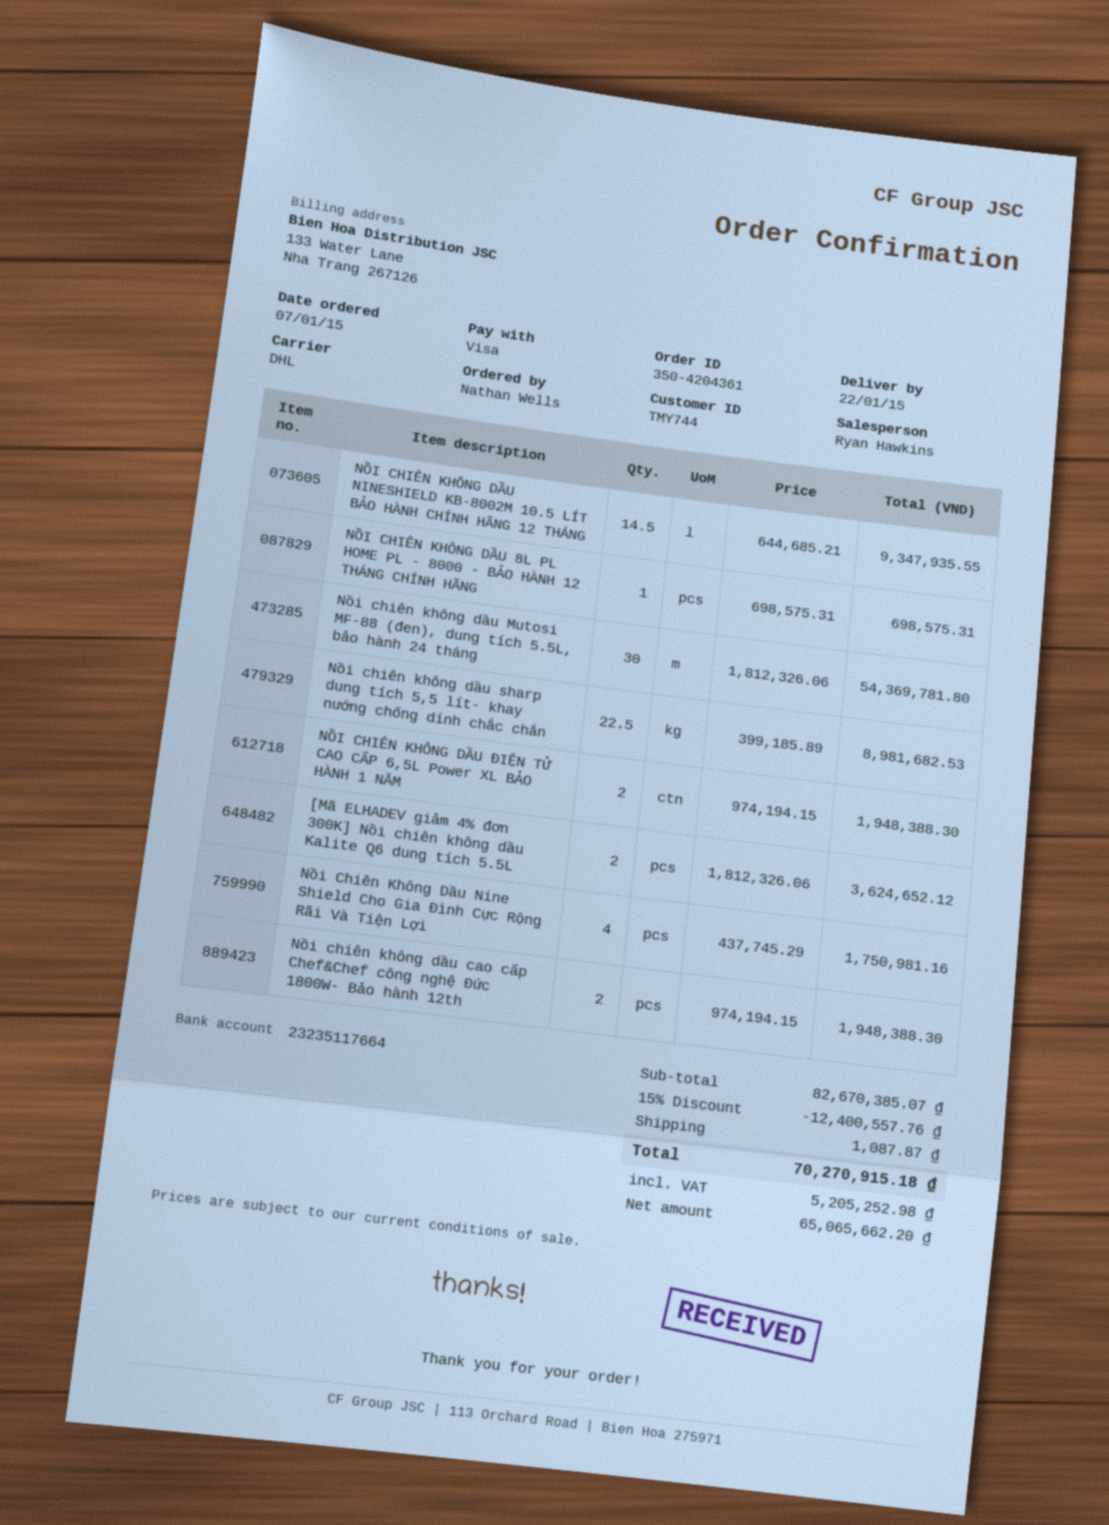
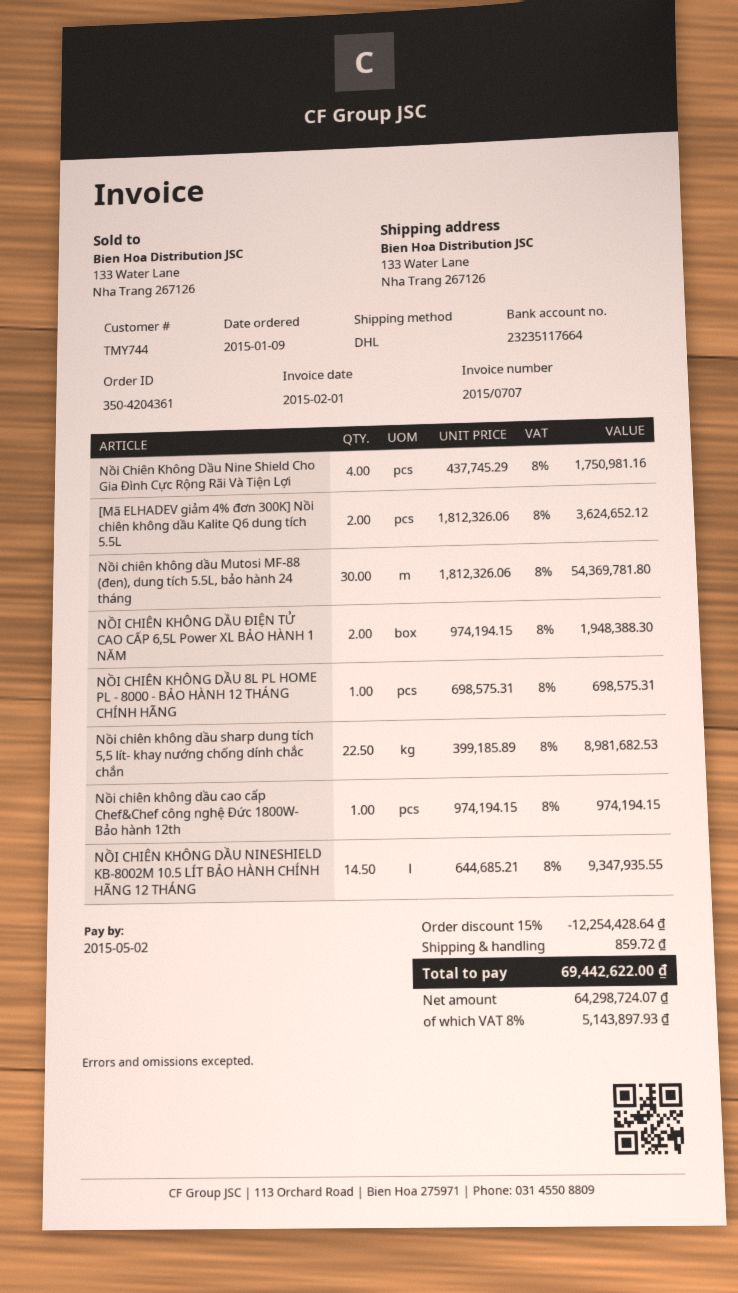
order date: 2015-01-07 -> 2015-01-09
Nồi chiên không dầu cao cấp Chef&Chef công nghệ Đức 1800W- Bảo hành 12th: 2 x 974194.15 = 1948388.30 -> 1 x 974194.15 = 974194.15
discount: 15% = 12400557.76 -> 15% = 12254428.64
shipping: 1087.87 -> 859.72
net: 65065662.20 -> 64298724.07
tax: 5205252.98 -> 5143897.93
total: 70270915.18 -> 69442622.00

